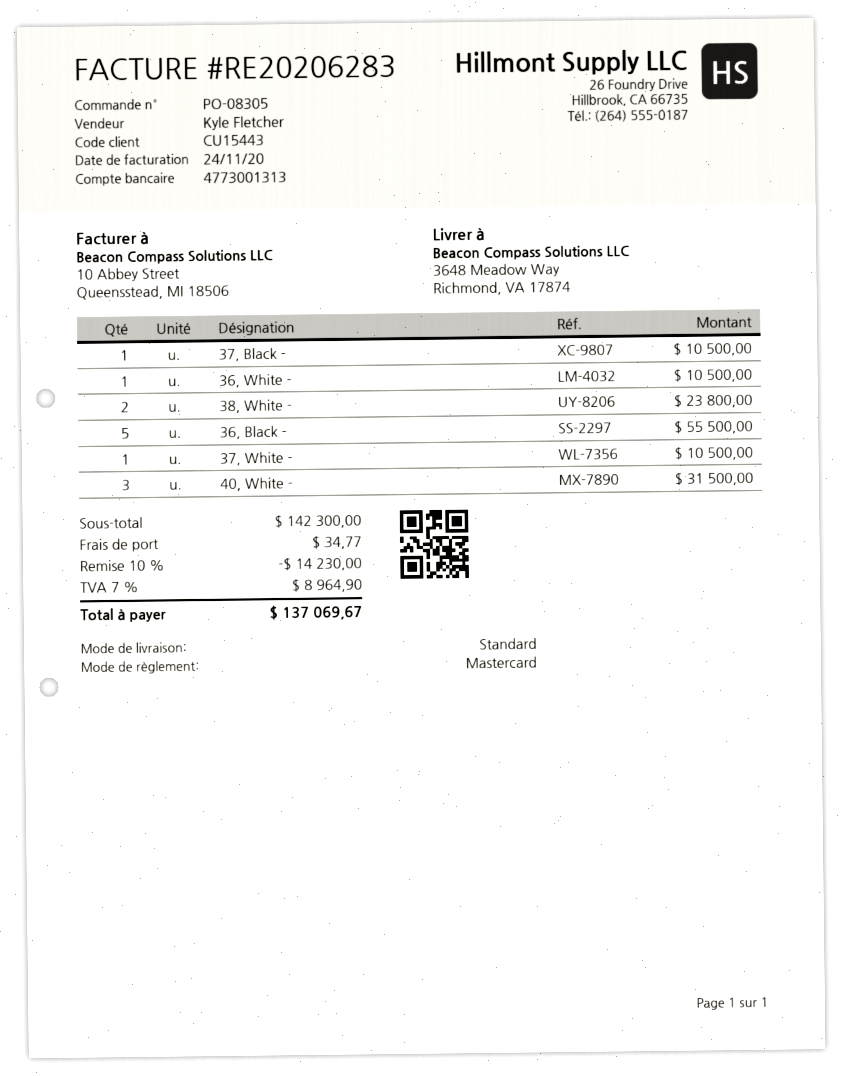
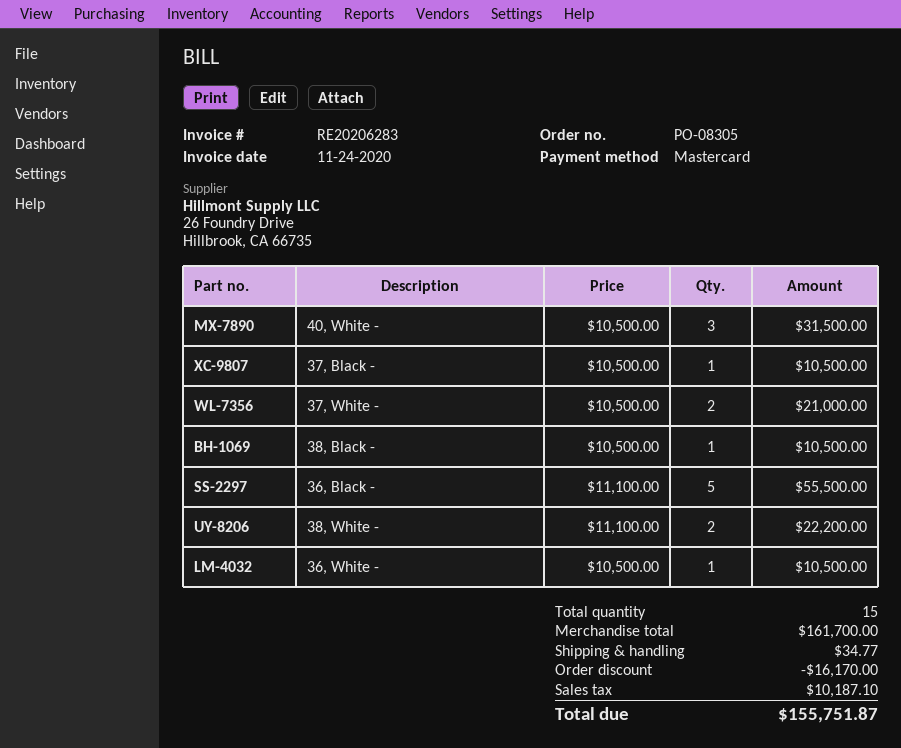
38, White -: 2 for 23800.00 -> 2 for 22200.00
37, White -: 1 for 10500.00 -> 2 for 21000.00
38, Black -: none -> 1 for 10500.00
subtotal: 142300.00 -> 161700.00
discount: 14230.00 -> 16170.00
tax: 8964.90 -> 10187.10
total: 137069.67 -> 155751.87

